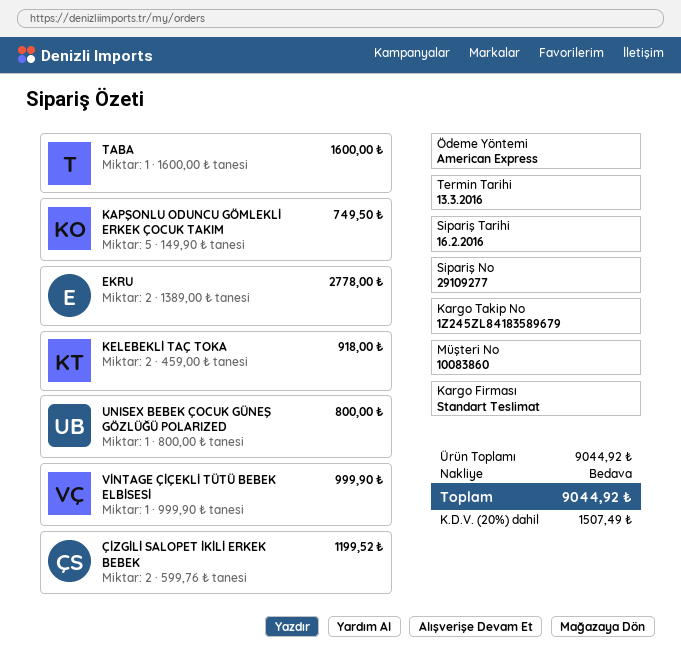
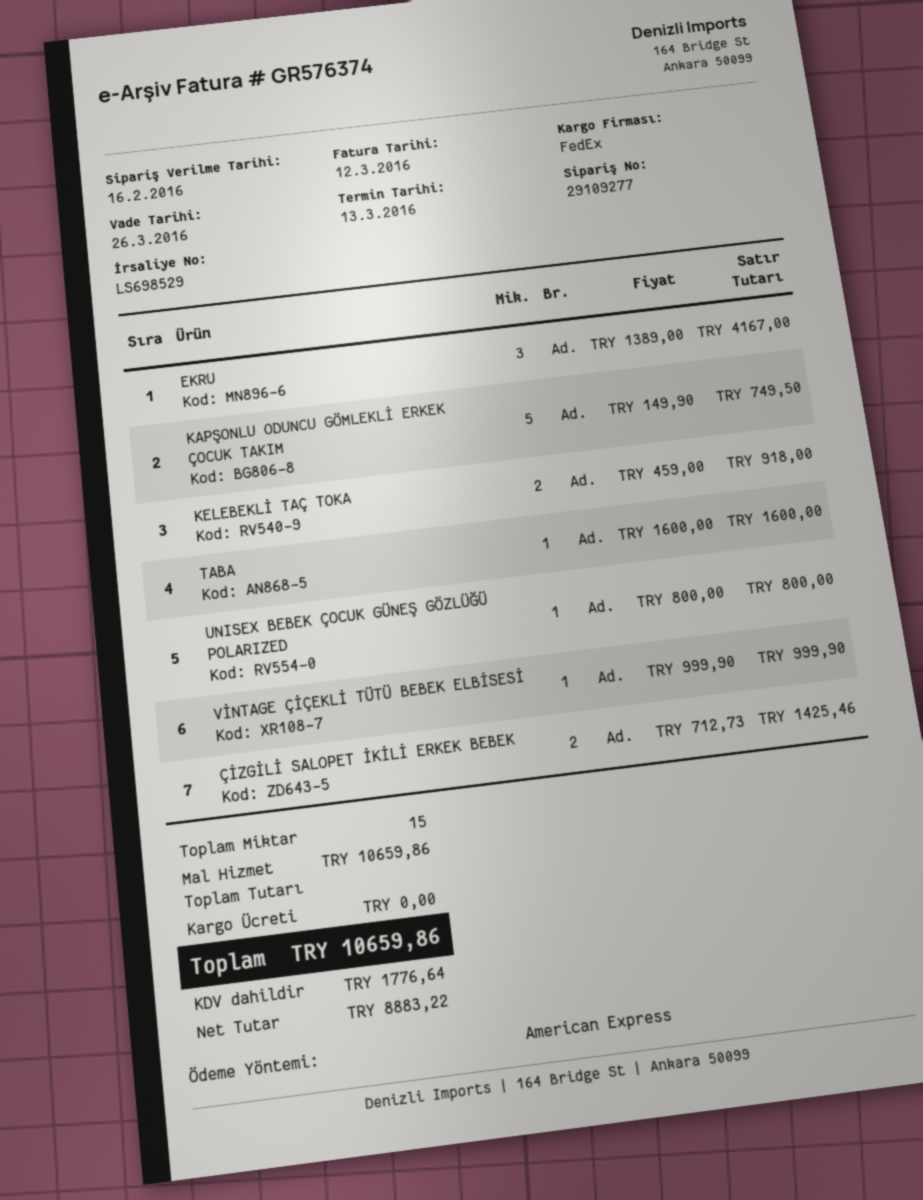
shipping method: standard -> FedEx
EKRU: 2 x 1389.00 = 2778.00 -> 3 x 1389.00 = 4167.00
ÇİZGİLİ SALOPET İKİLİ ERKEK BEBEK: 2 x 599.76 = 1199.52 -> 2 x 712.73 = 1425.46
subtotal: 9044.92 -> 10659.86
tax: 1507.49 -> 1776.64
total: 9044.92 -> 10659.86

